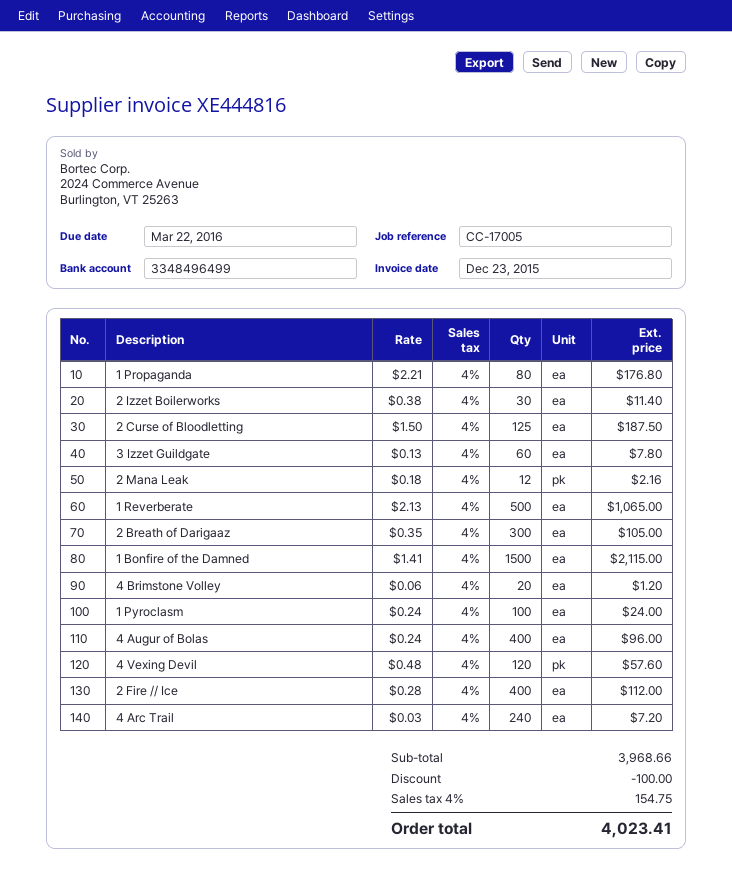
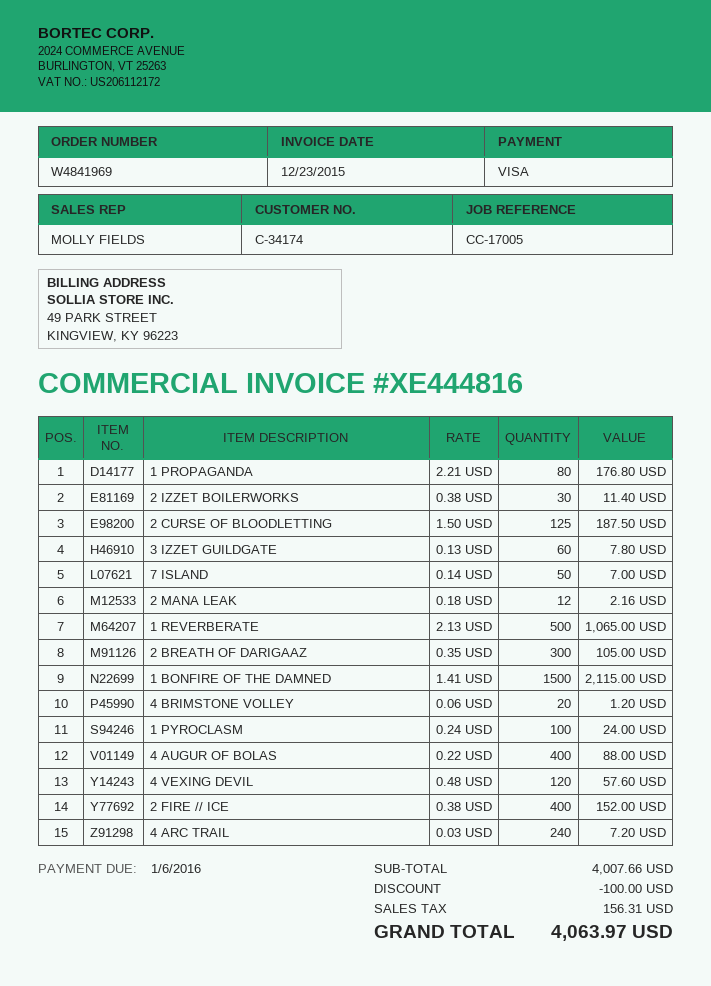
due date: 2016-03-22 -> 2016-01-06
4 Augur of Bolas: 400 x 0.24 = 96.00 -> 400 x 0.22 = 88.00
2 Fire // Ice: 400 x 0.28 = 112.00 -> 400 x 0.38 = 152.00
7 ISLAND: none -> 50 x 0.14 = 7.00
subtotal: 3968.66 -> 4007.66
tax: 154.75 -> 156.31
total: 4023.41 -> 4063.97

